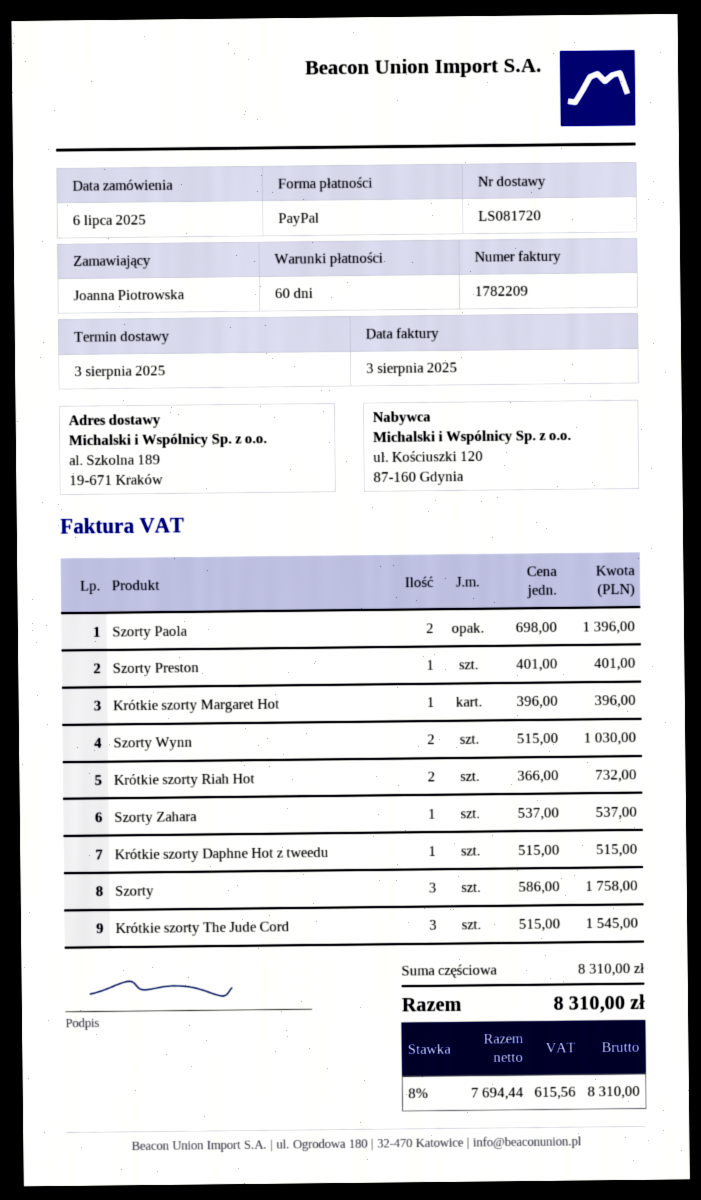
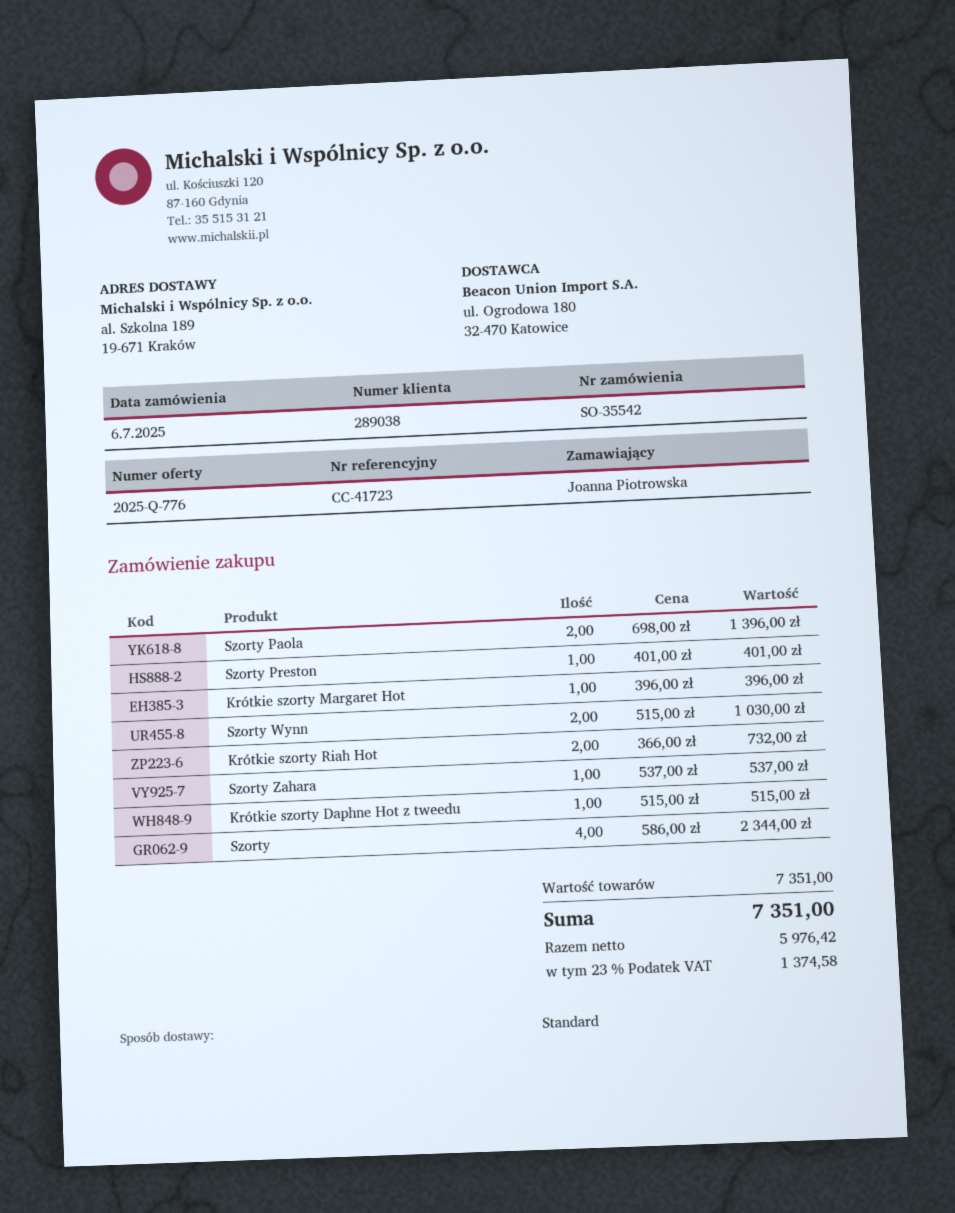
Szorty: 3 x 586.00 = 1758.00 -> 4 x 586.00 = 2344.00
Krótkie szorty The Jude Cord: 3 x 515.00 = 1545.00 -> none
subtotal: 8310.00 -> 7351.00
net: 7694.44 -> 5976.42
tax: 8% = 615.56 -> 23% = 1374.58
total: 8310.00 -> 7351.00

